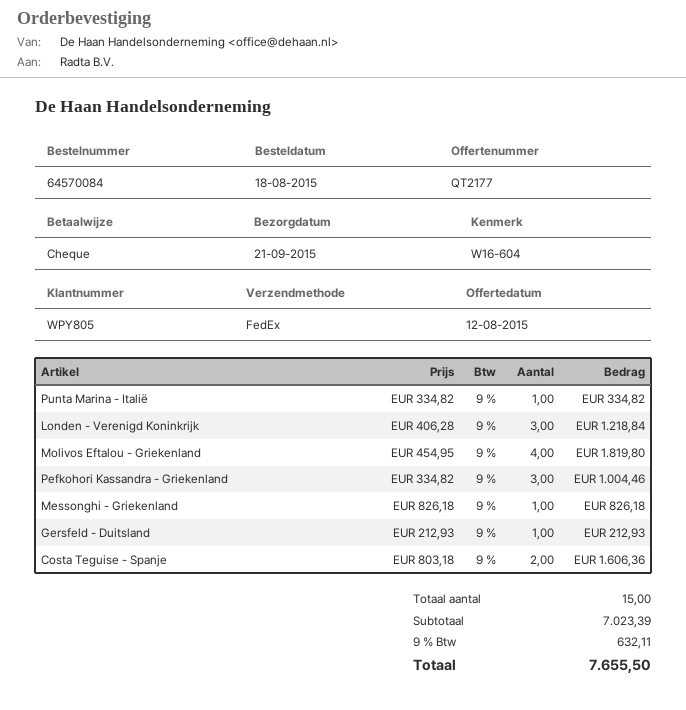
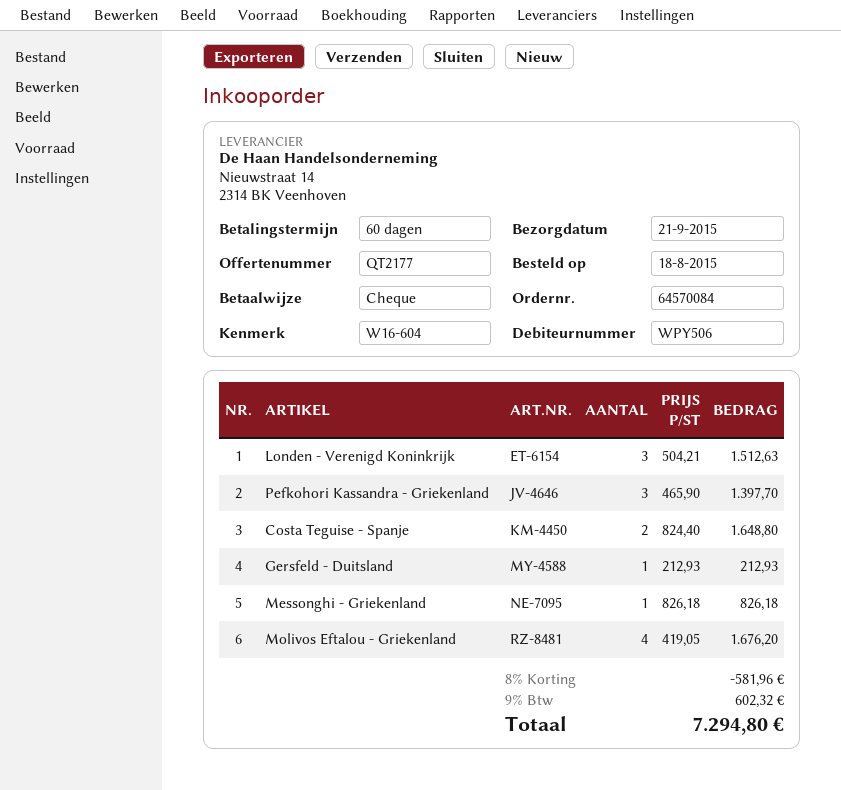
customer number: WPY805 -> WPY506
Punta Marina - Italië: 1 x 334.82 = 334.82 -> none
Londen - Verenigd Koninkrijk: 3 x 406.28 = 1218.84 -> 3 x 504.21 = 1512.63
Molivos Eftalou - Griekenland: 4 x 454.95 = 1819.80 -> 4 x 419.05 = 1676.20
Pefkohori Kassandra - Griekenland: 3 x 334.82 = 1004.46 -> 3 x 465.90 = 1397.70
Costa Teguise - Spanje: 2 x 803.18 = 1606.36 -> 2 x 824.40 = 1648.80
discount: none -> 8% = 581.96
tax: 9% = 632.11 -> 9% = 602.32
total: 7655.50 -> 7294.80

